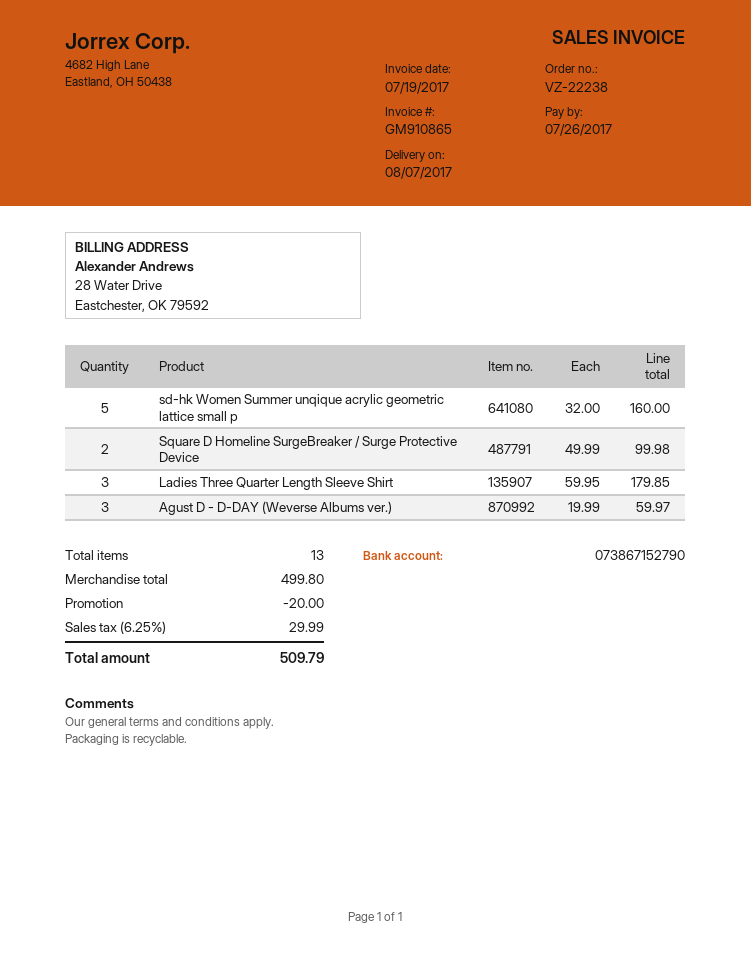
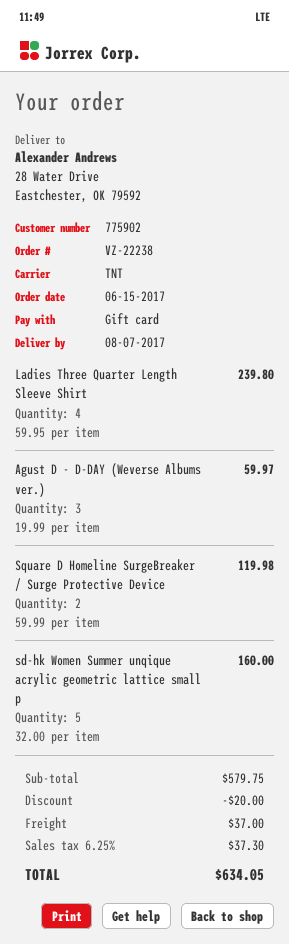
Square D Homeline SurgeBreaker / Surge Protective Device: 2 x 49.99 = 99.98 -> 2 x 59.99 = 119.98
Ladies Three Quarter Length Sleeve Shirt: 3 x 59.95 = 179.85 -> 4 x 59.95 = 239.80
subtotal: 499.80 -> 579.75
shipping: none -> 37.00
tax: 6.25% = 29.99 -> 6.25% = 37.30
total: 509.79 -> 634.05

